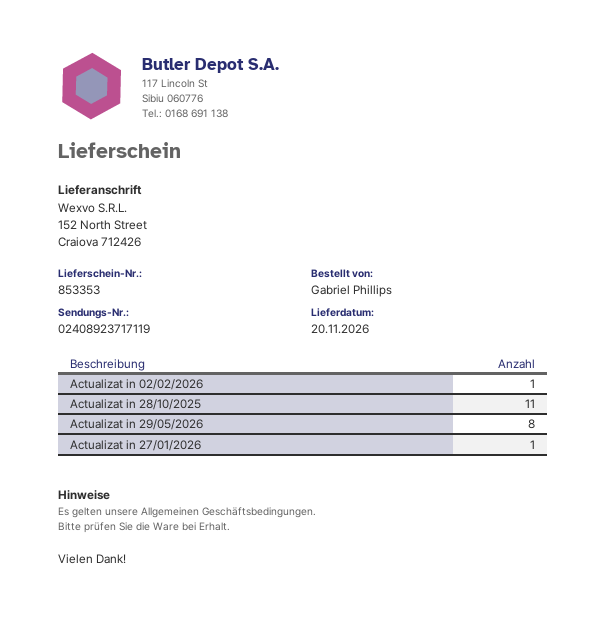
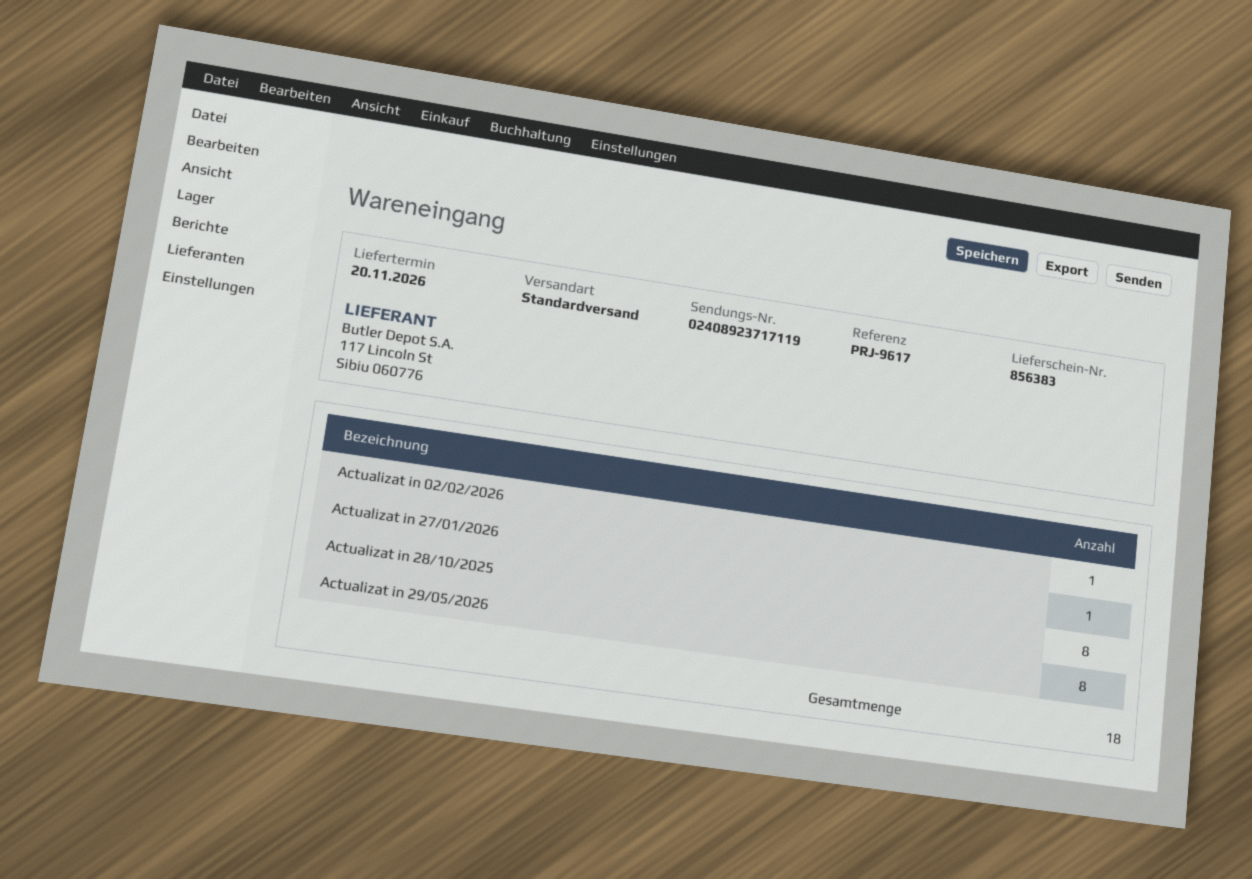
delivery note number: 853353 -> 856383
Actualizat in 28/10/2025: 11 -> 8

